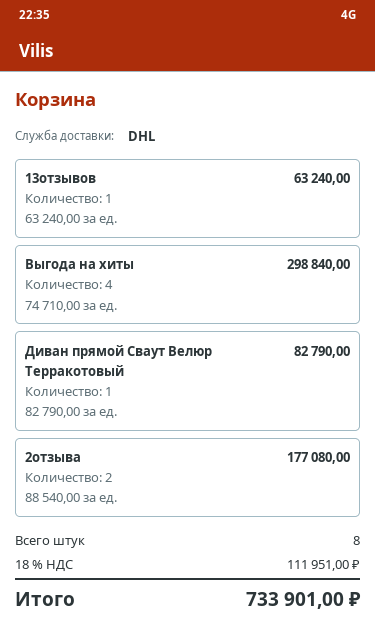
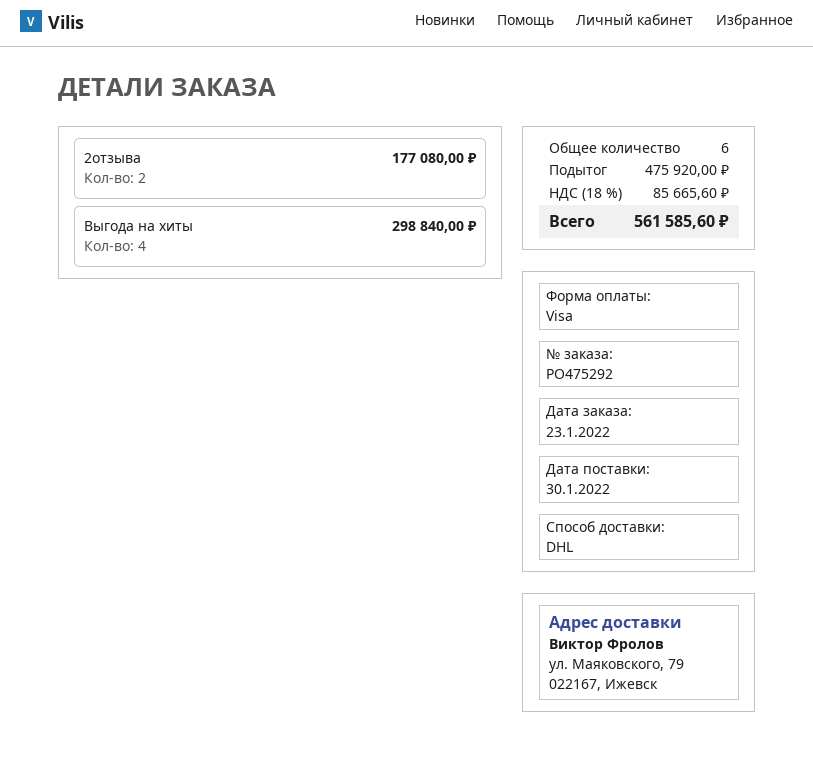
13отзывов: 1 for 63240.00 -> none
Диван прямой Сваут Велюр Терракотовый: 1 for 82790.00 -> none
total quantity: 8 -> 6
tax: 18% = 111951.00 -> 18% = 85665.60
total: 733901.00 -> 561585.60

